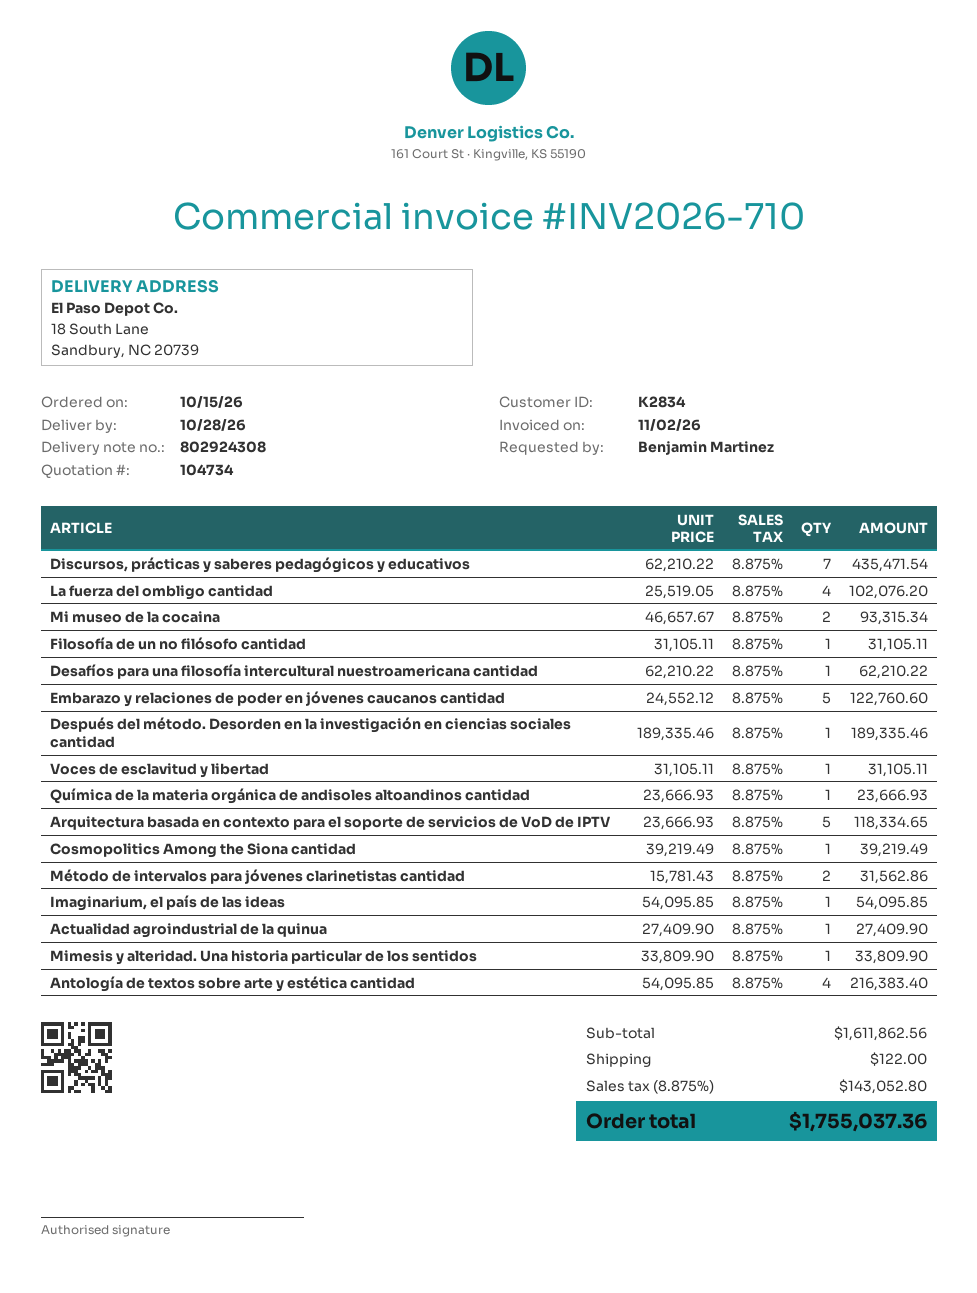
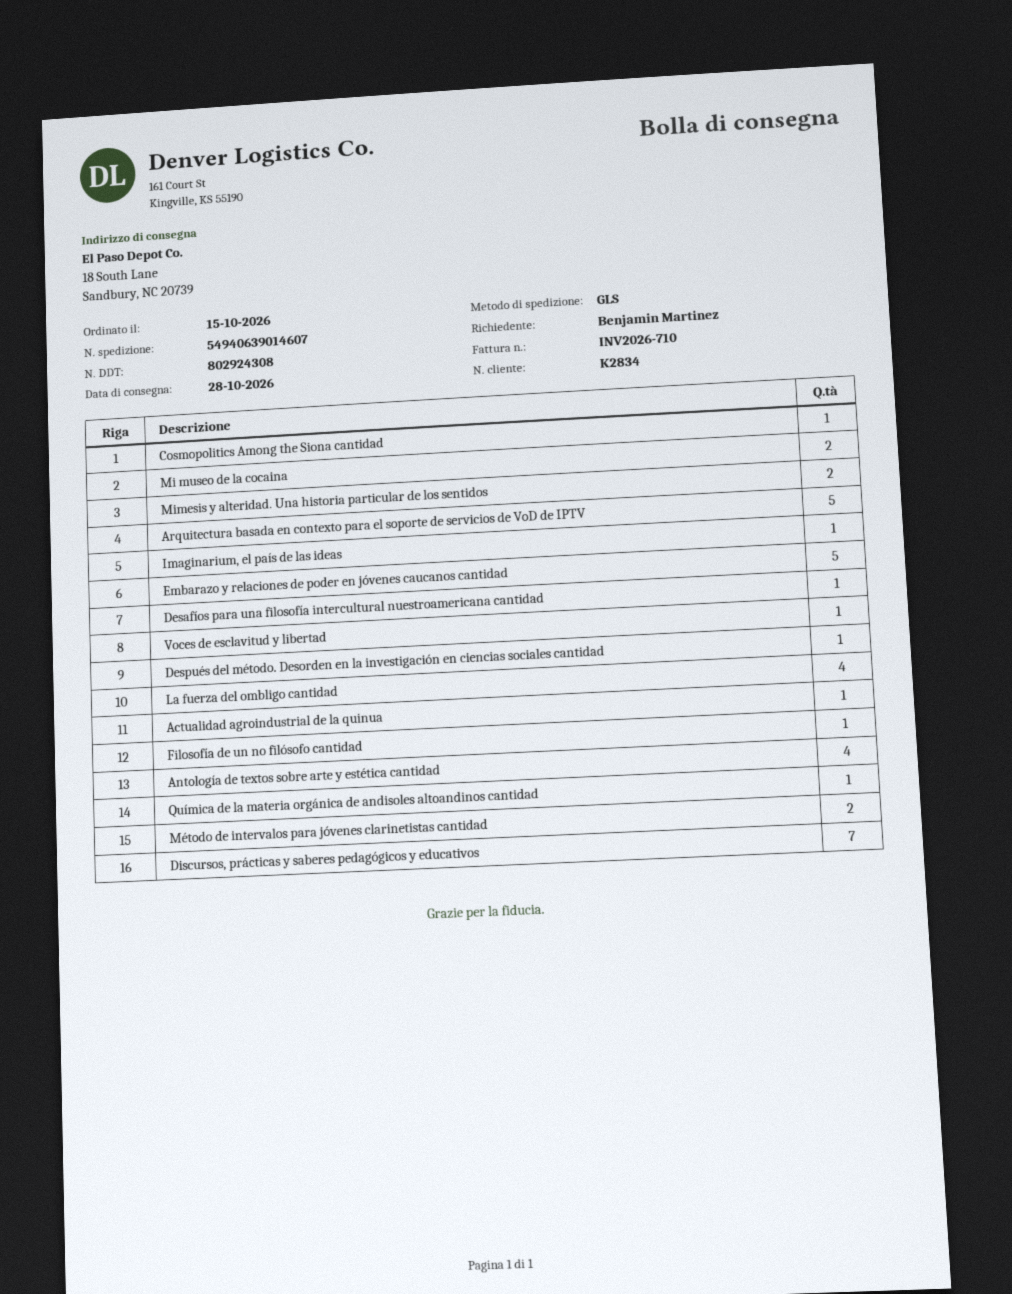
Mimesis y alteridad. Una historia particular de los sentidos: 1 -> 2

